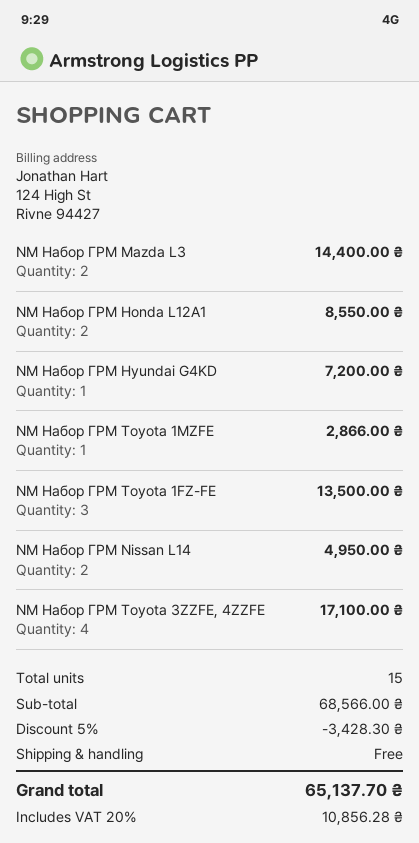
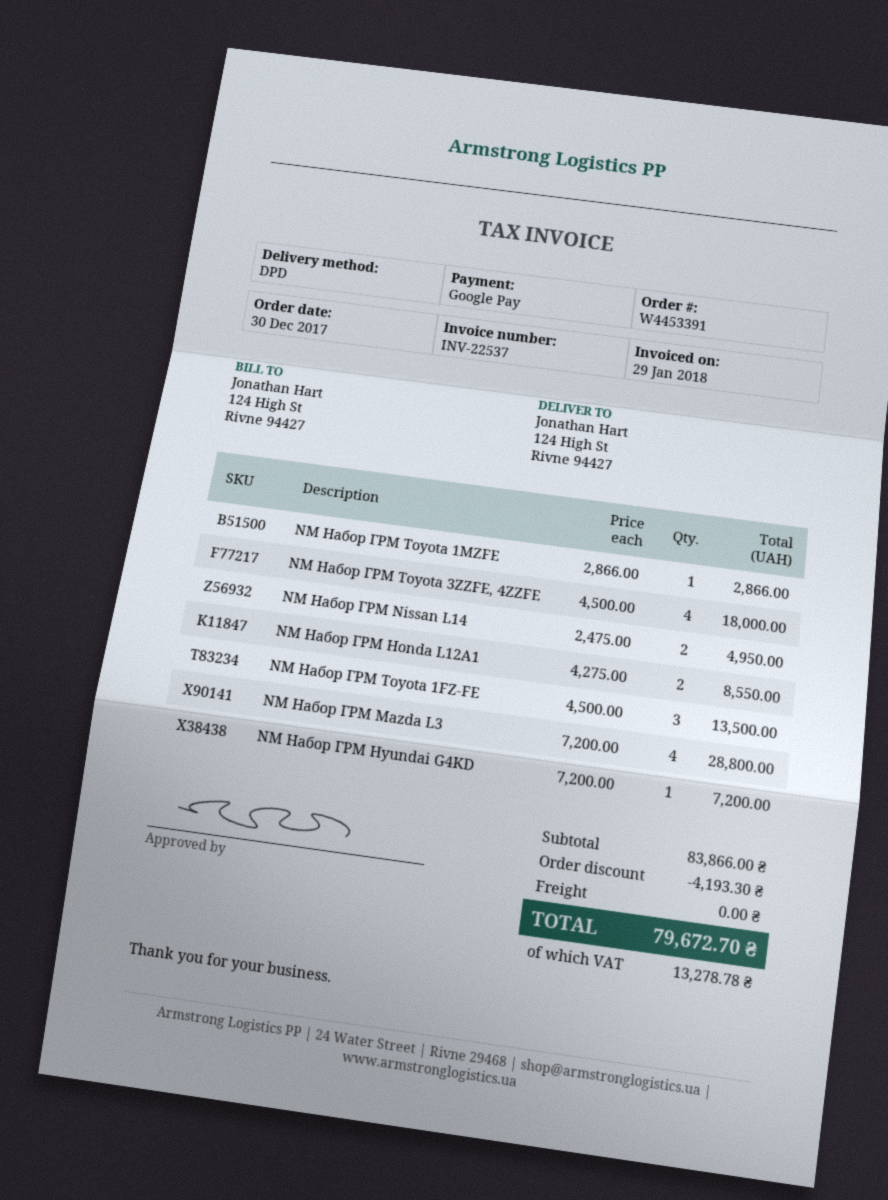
NM Набор ГРМ Mazda L3: 2 for 14400.00 -> 4 for 28800.00
NM Набор ГРМ Toyota 3ZZFE, 4ZZFE: 4 for 17100.00 -> 4 for 18000.00
subtotal: 68566.00 -> 83866.00
discount: 3428.30 -> 4193.30
tax: 10856.28 -> 13278.78
total: 65137.70 -> 79672.70

